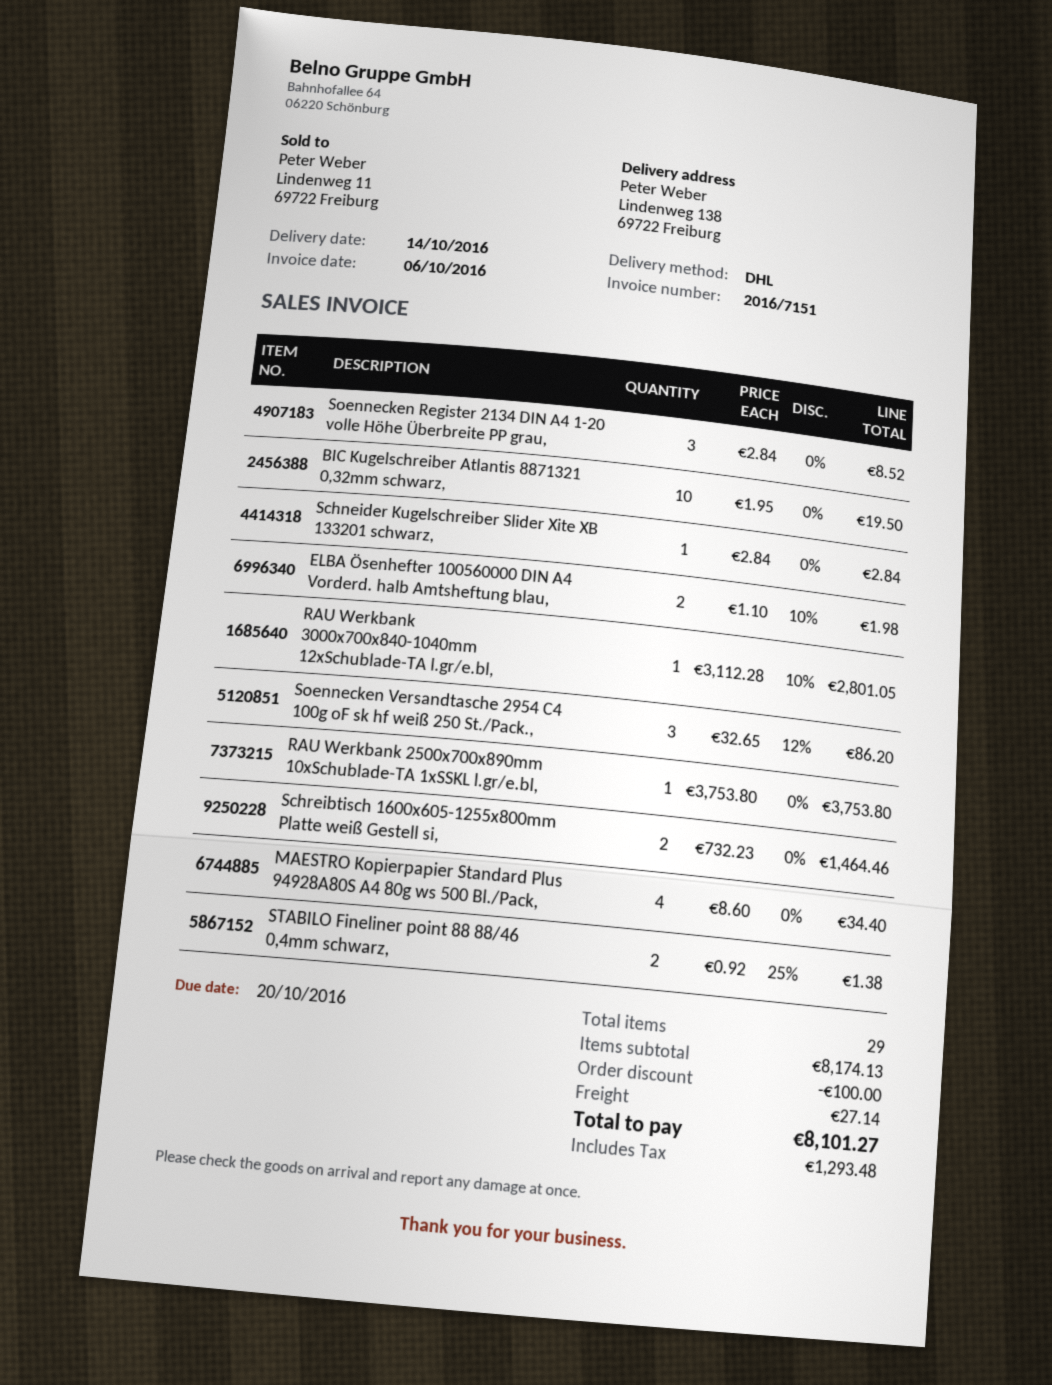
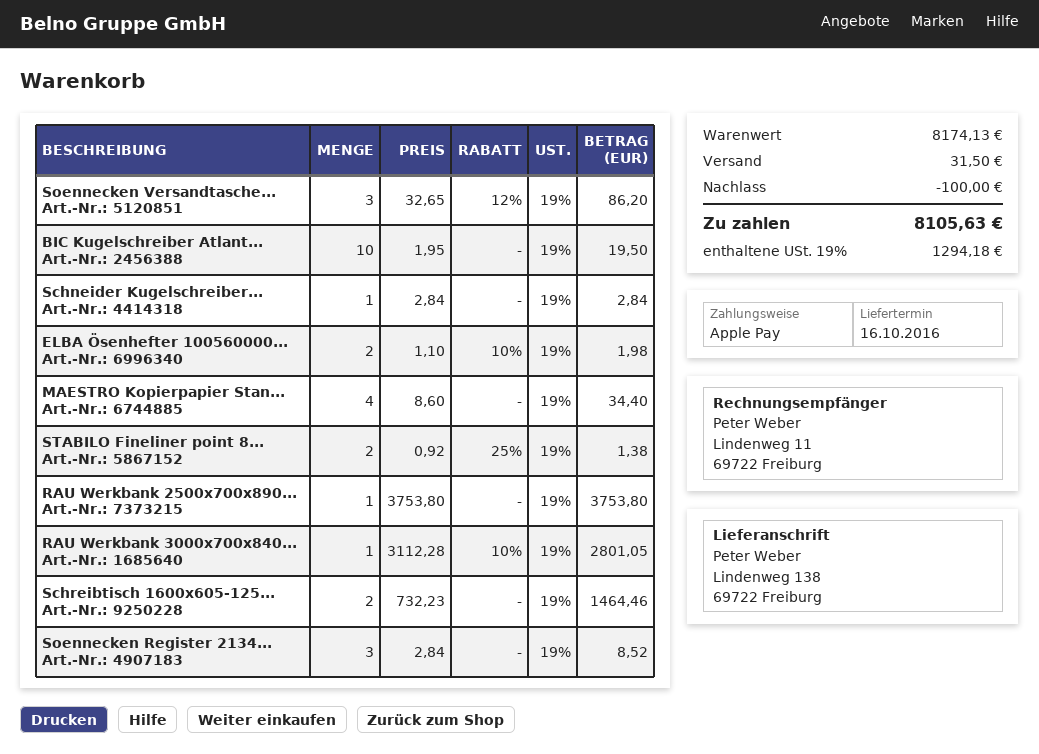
delivery date: 2016-10-14 -> 2016-10-16
shipping: 27.14 -> 31.50
tax: 1293.48 -> 1294.18
total: 8101.27 -> 8105.63

